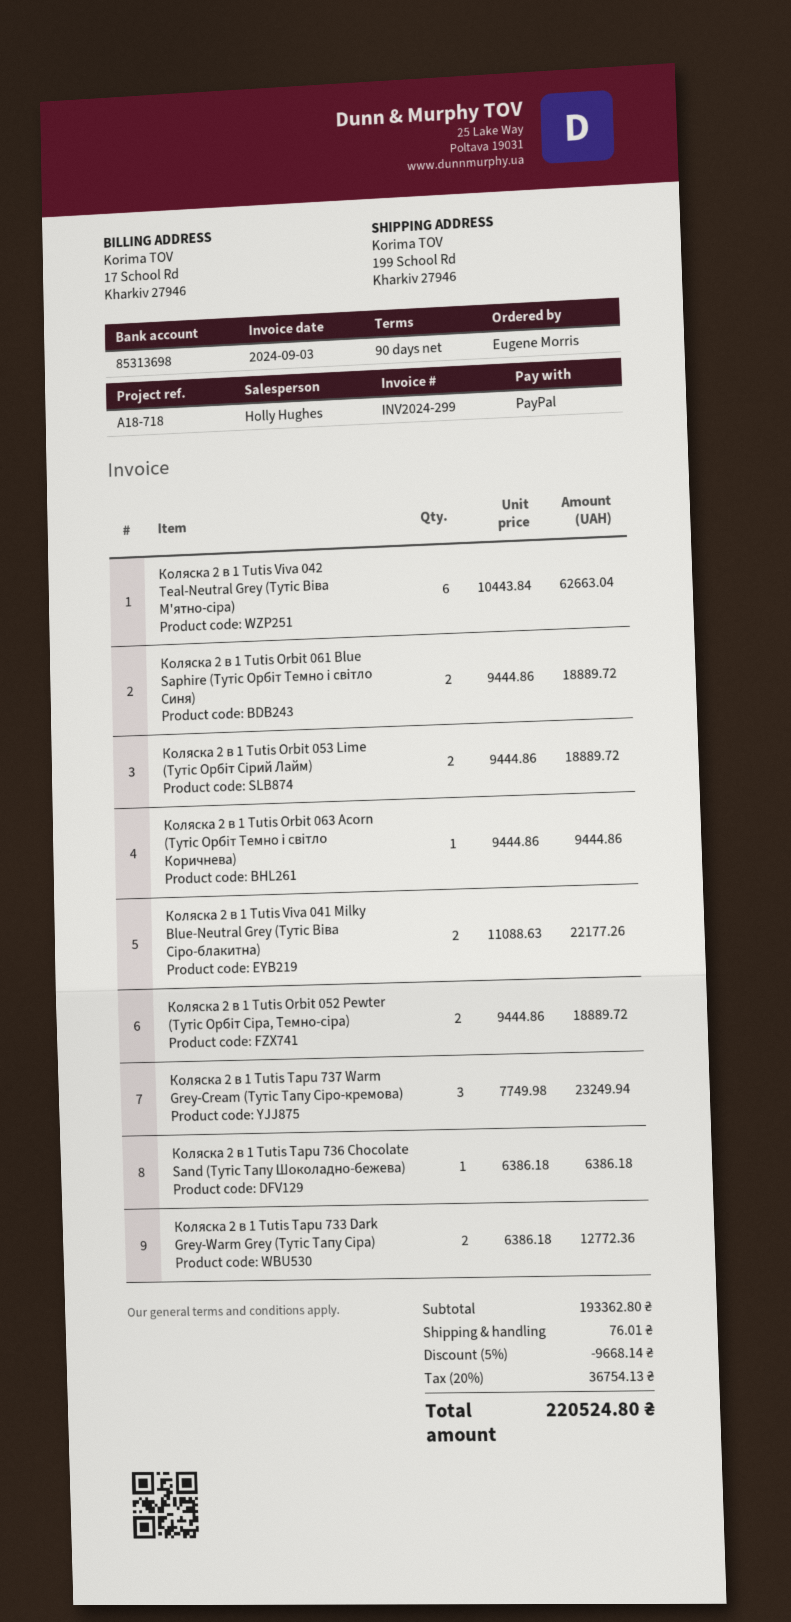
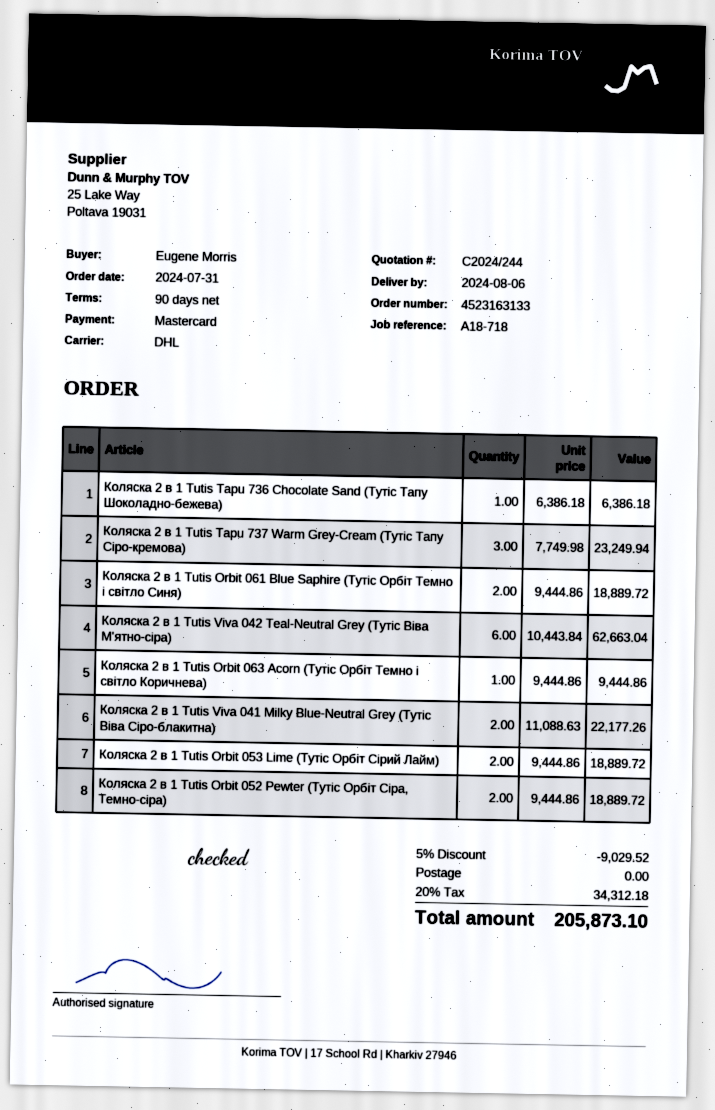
payment method: PayPal -> Mastercard
Коляска 2 в 1 Tutis Tapu 733 Dark Grey-Warm Grey (Тутіс Тапу Сіра): 2 x 6386.18 = 12772.36 -> none
discount: 5% = 9668.14 -> 5% = 9029.52
shipping: 76.01 -> 0.00
tax: 20% = 36754.13 -> 20% = 34312.18
total: 220524.80 -> 205873.10

